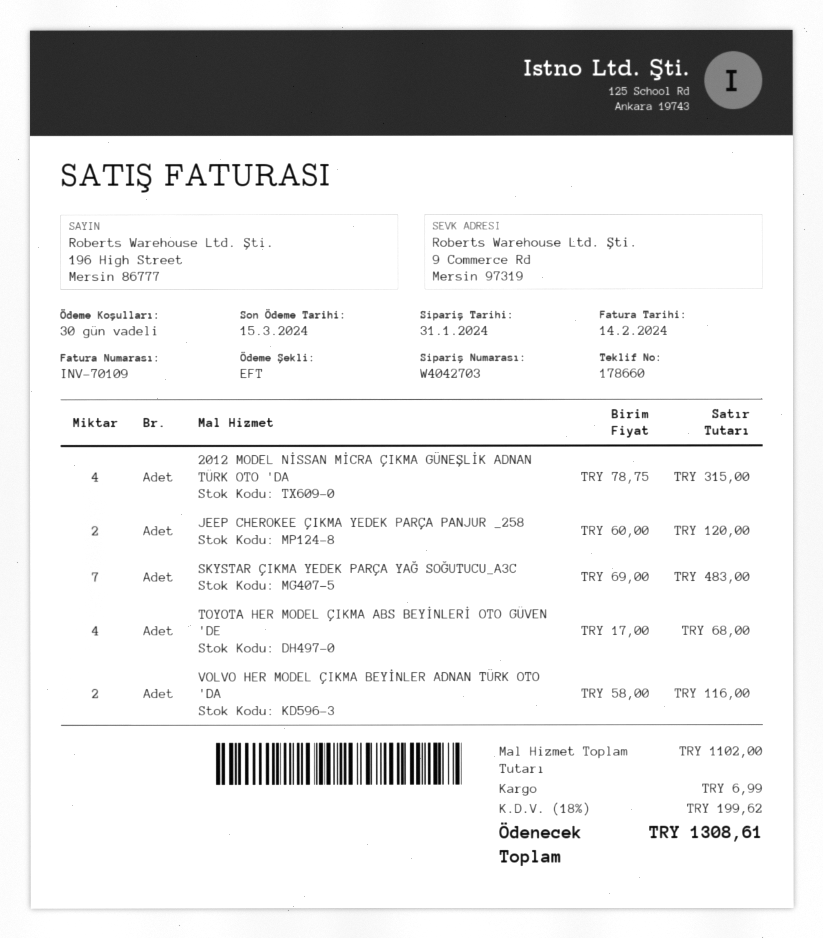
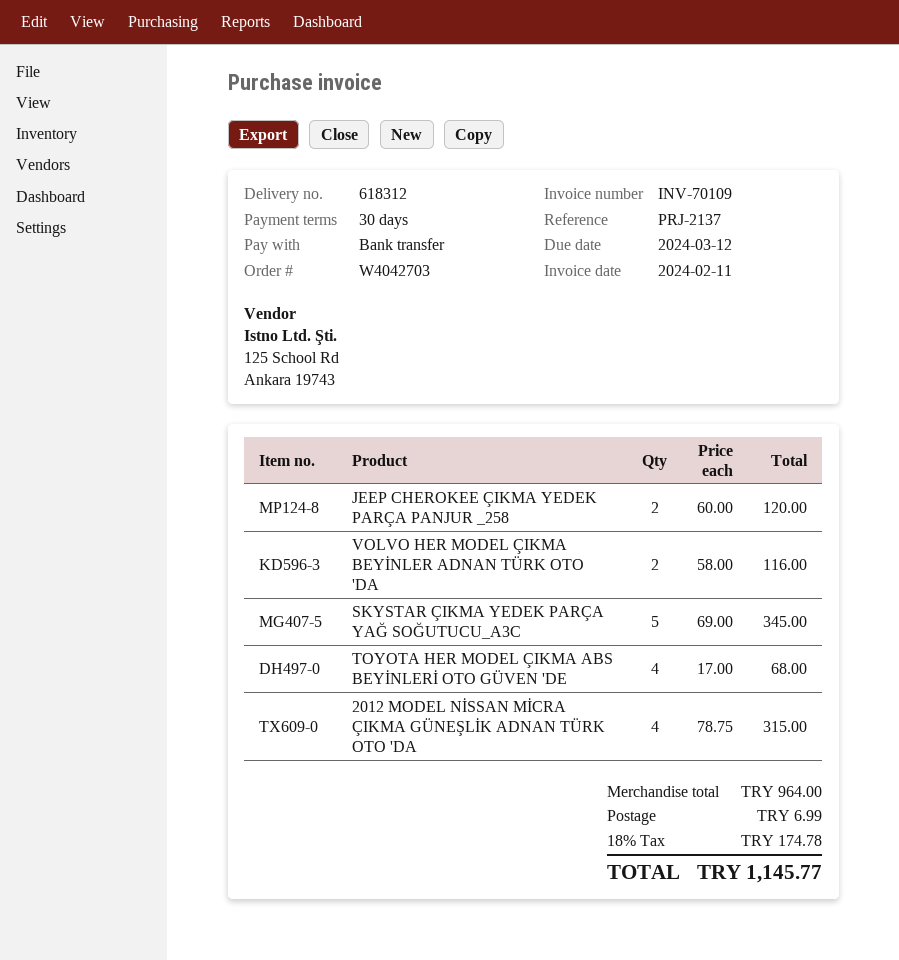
invoice date: 2024-02-14 -> 2024-02-11
due date: 2024-03-15 -> 2024-03-12
SKYSTAR ÇIKMA YEDEK PARÇA YAĞ SOĞUTUCU_A3C: 7 x 69.00 = 483.00 -> 5 x 69.00 = 345.00
subtotal: 1102.00 -> 964.00
tax: 18% = 199.62 -> 18% = 174.78
total: 1308.61 -> 1145.77

